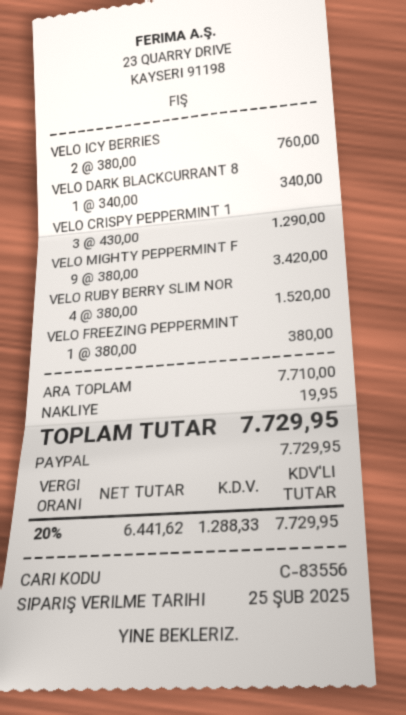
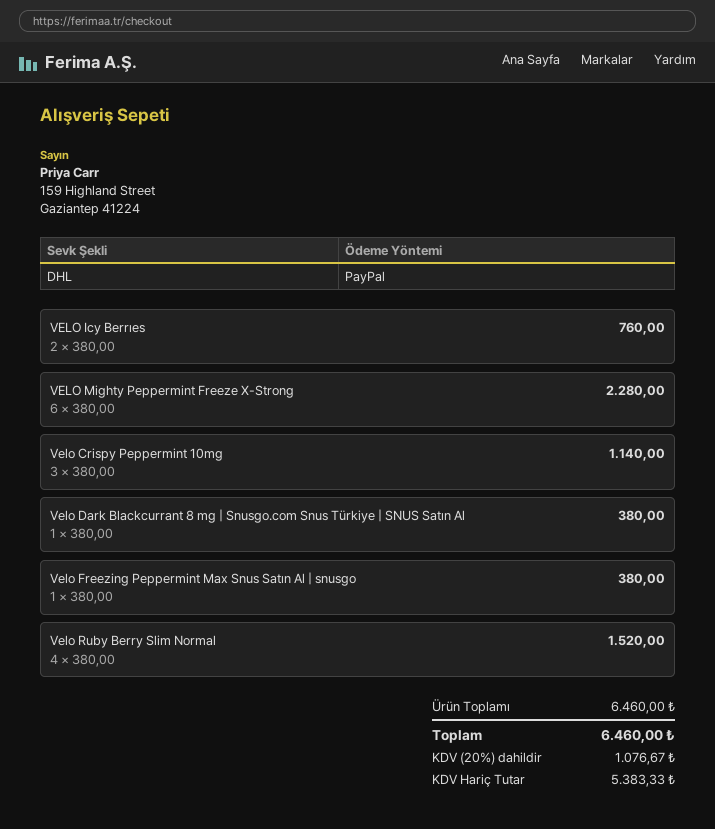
VELO DARK BLACKCURRANT 8: 1 x 340.00 = 340.00 -> 1 x 380.00 = 380.00
VELO CRISPY PEPPERMINT 1: 3 x 430.00 = 1290.00 -> 3 x 380.00 = 1140.00
VELO MIGHTY PEPPERMINT F: 9 x 380.00 = 3420.00 -> 6 x 380.00 = 2280.00
subtotal: 7710.00 -> 6460.00
shipping: 19.95 -> none
net: 6441.62 -> 5383.33
tax: 20% = 1288.33 -> 20% = 1076.67
total: 7729.95 -> 6460.00

